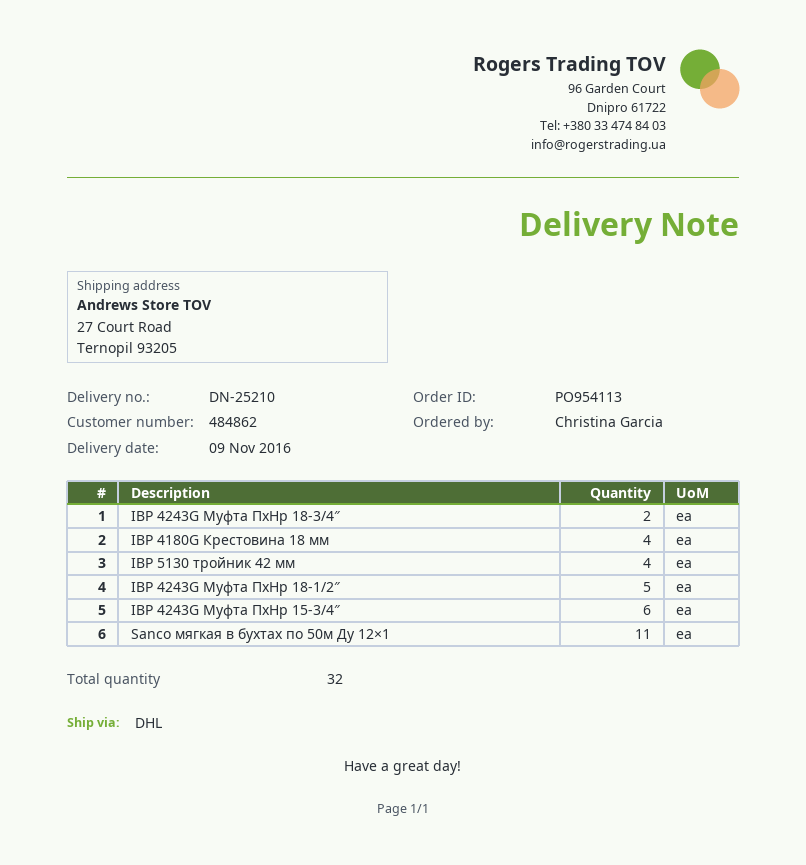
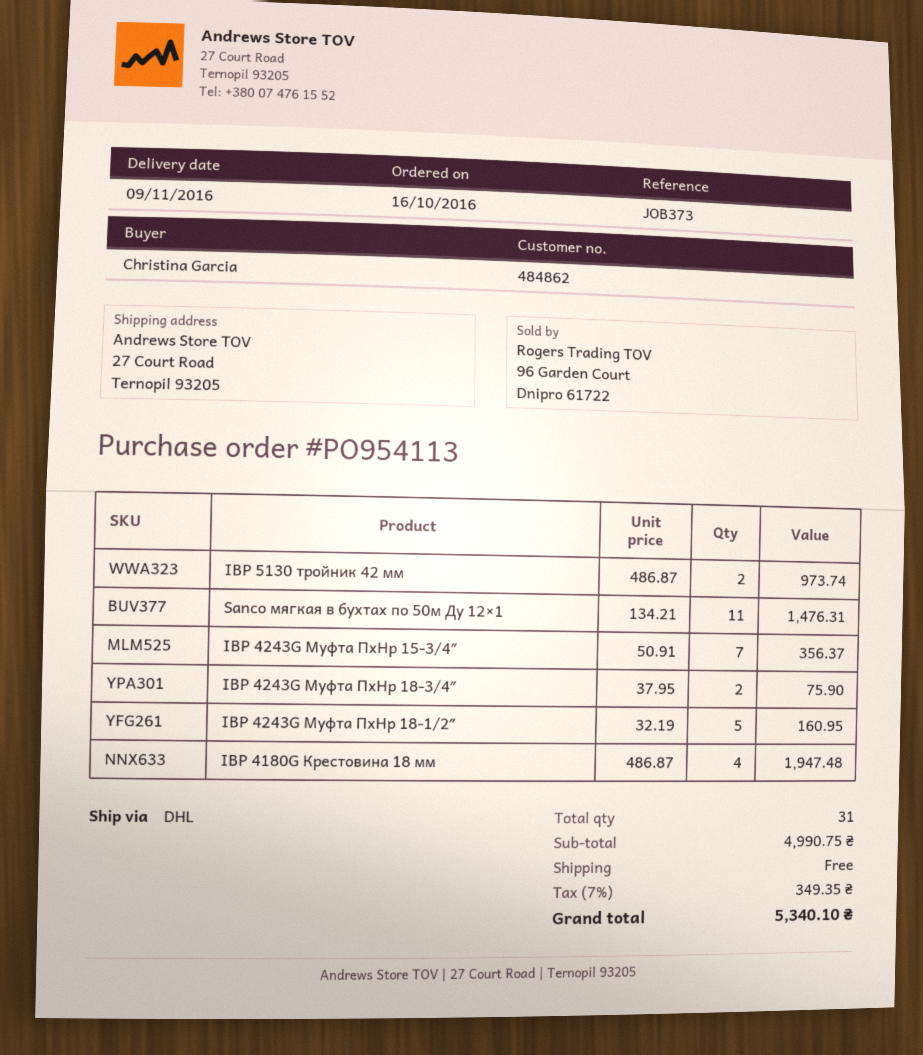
IBP 5130 тройник 42 мм: 4 -> 2
IBP 4243G Муфта ПхНр 15-3/4″: 6 -> 7
total quantity: 32 -> 31

